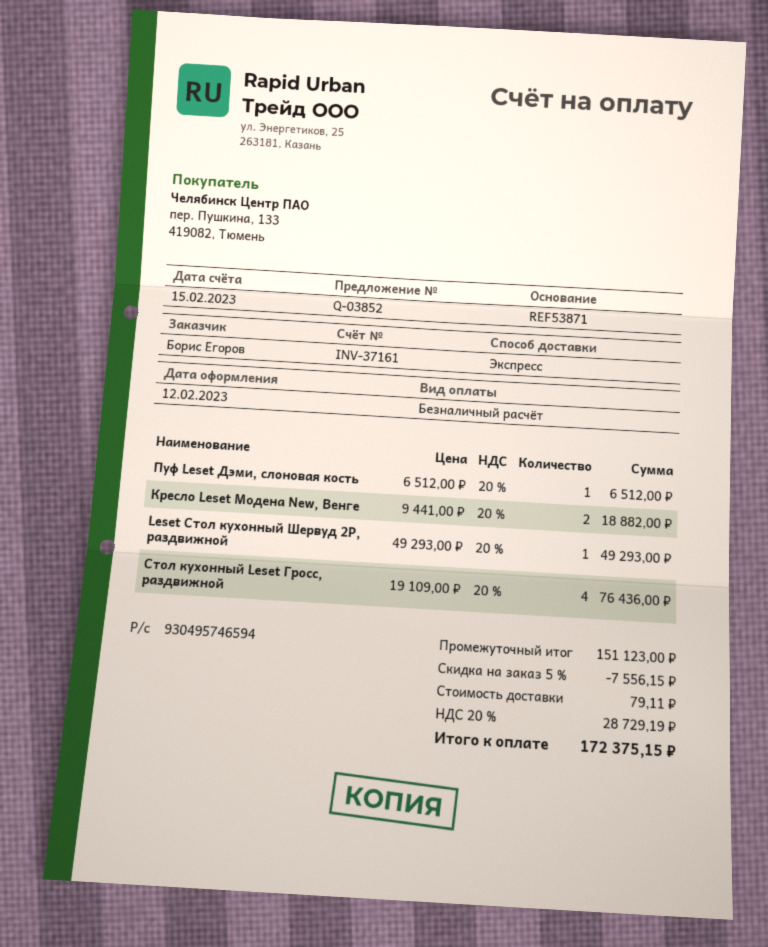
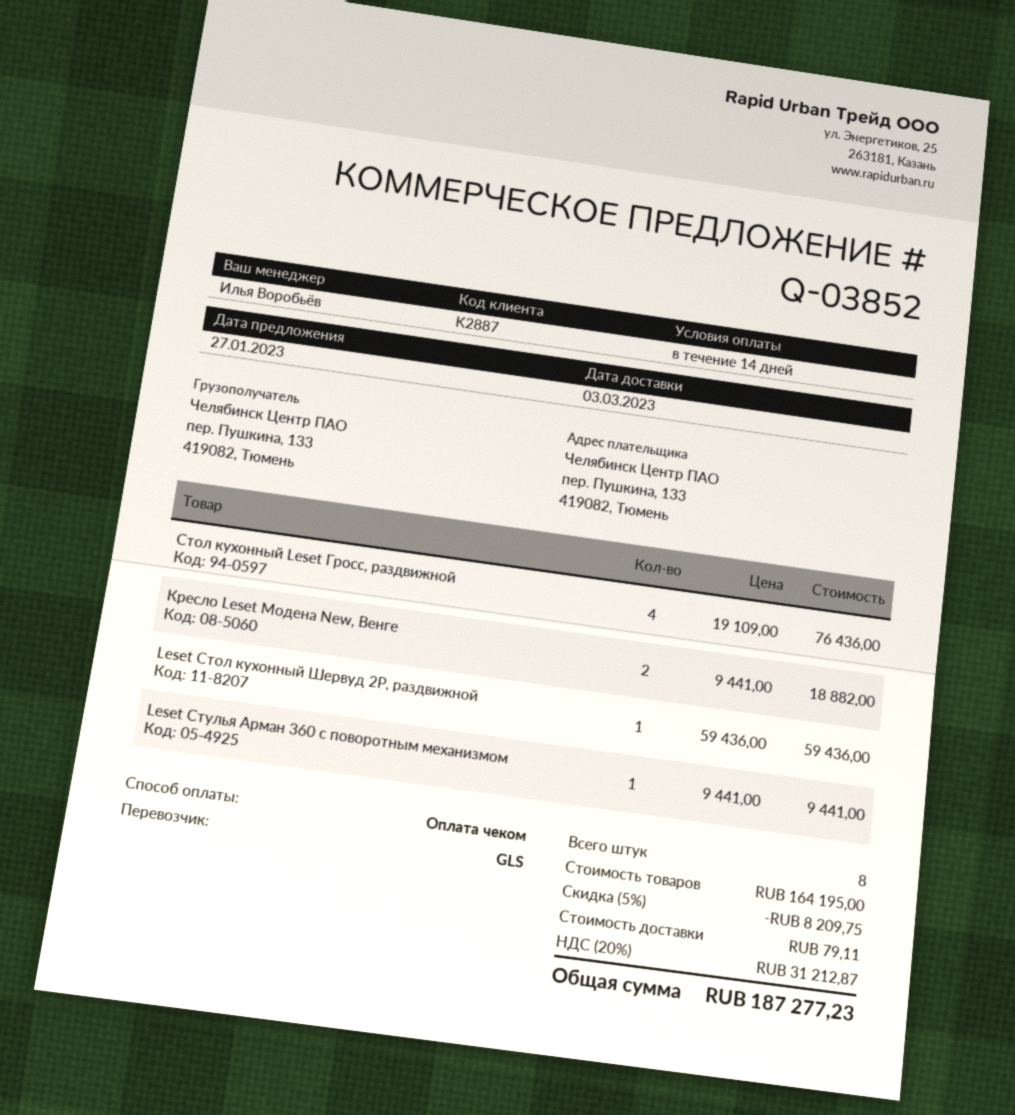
payment method: bank transfer -> cheque
shipping method: express -> GLS
Пуф Leset Дэми, слоновая кость: 1 x 6512.00 = 6512.00 -> none
Leset Стол кухонный Шервуд 2Р, раздвижной: 1 x 49293.00 = 49293.00 -> 1 x 59436.00 = 59436.00
Leset Стулья Арман 360 с поворотным механизмом: none -> 1 x 9441.00 = 9441.00
subtotal: 151123.00 -> 164195.00
discount: 5% = 7556.15 -> 5% = 8209.75
tax: 20% = 28729.19 -> 20% = 31212.87
total: 172375.15 -> 187277.23

